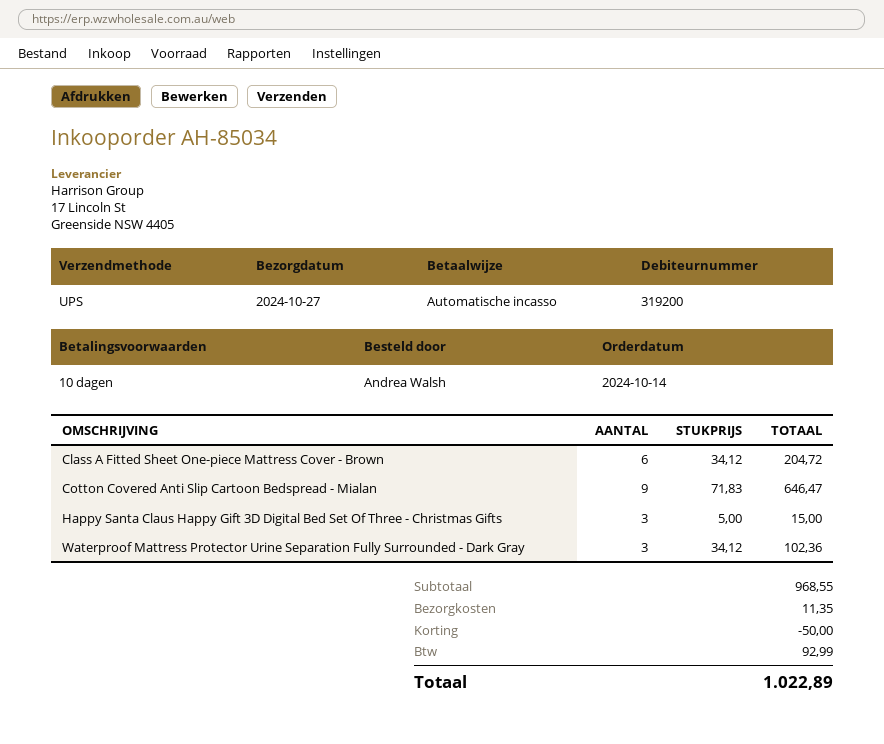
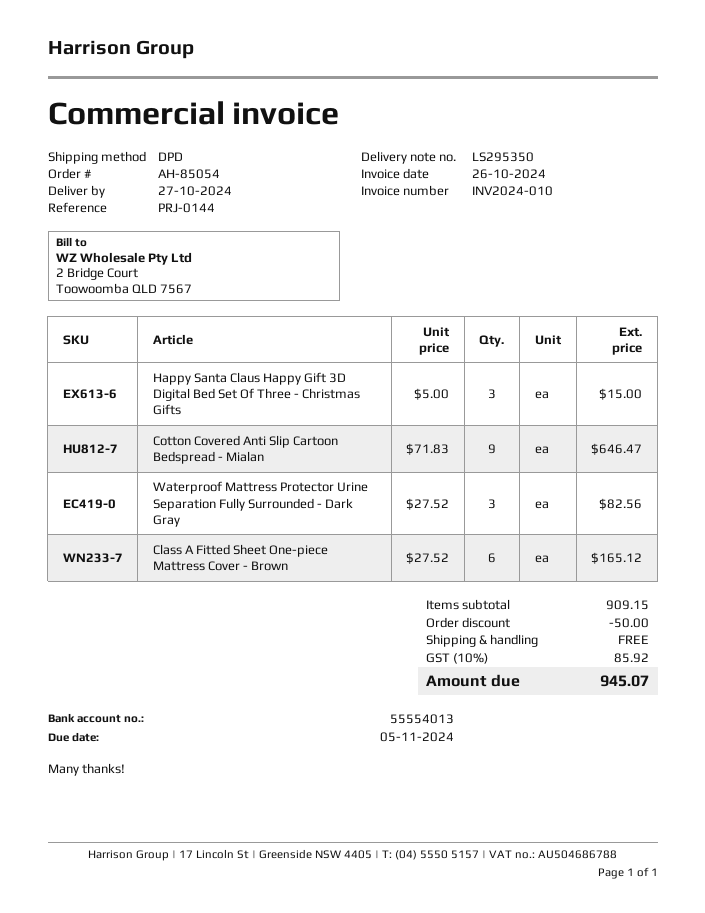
order number: AH-85034 -> AH-85054
shipping method: UPS -> DPD
Class A Fitted Sheet One-piece Mattress Cover - Brown: 6 x 34.12 = 204.72 -> 6 x 27.52 = 165.12
Waterproof Mattress Protector Urine Separation Fully Surrounded - Dark Gray: 3 x 34.12 = 102.36 -> 3 x 27.52 = 82.56
subtotal: 968.55 -> 909.15
shipping: 11.35 -> 0.00
tax: 92.99 -> 85.92
total: 1022.89 -> 945.07

